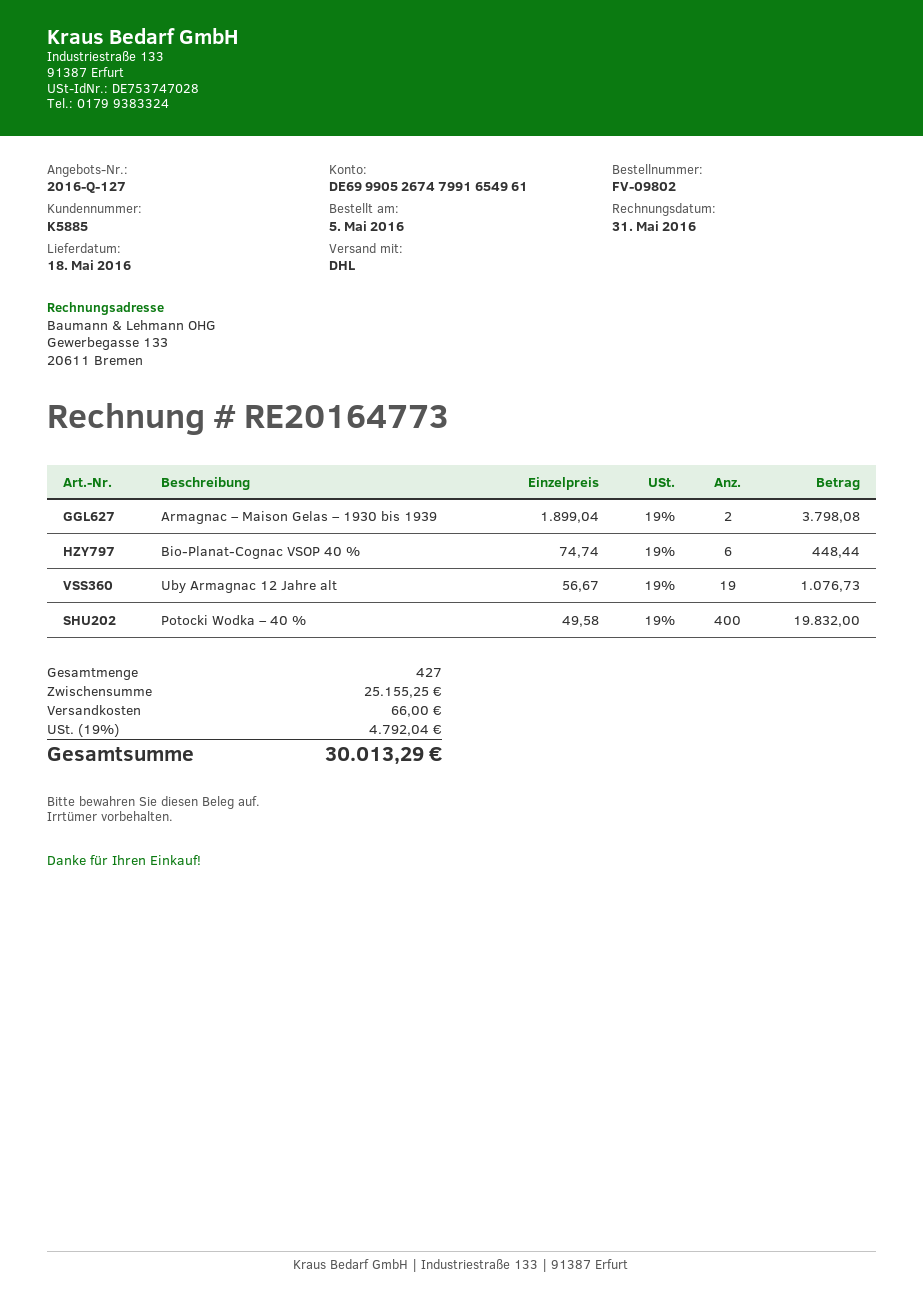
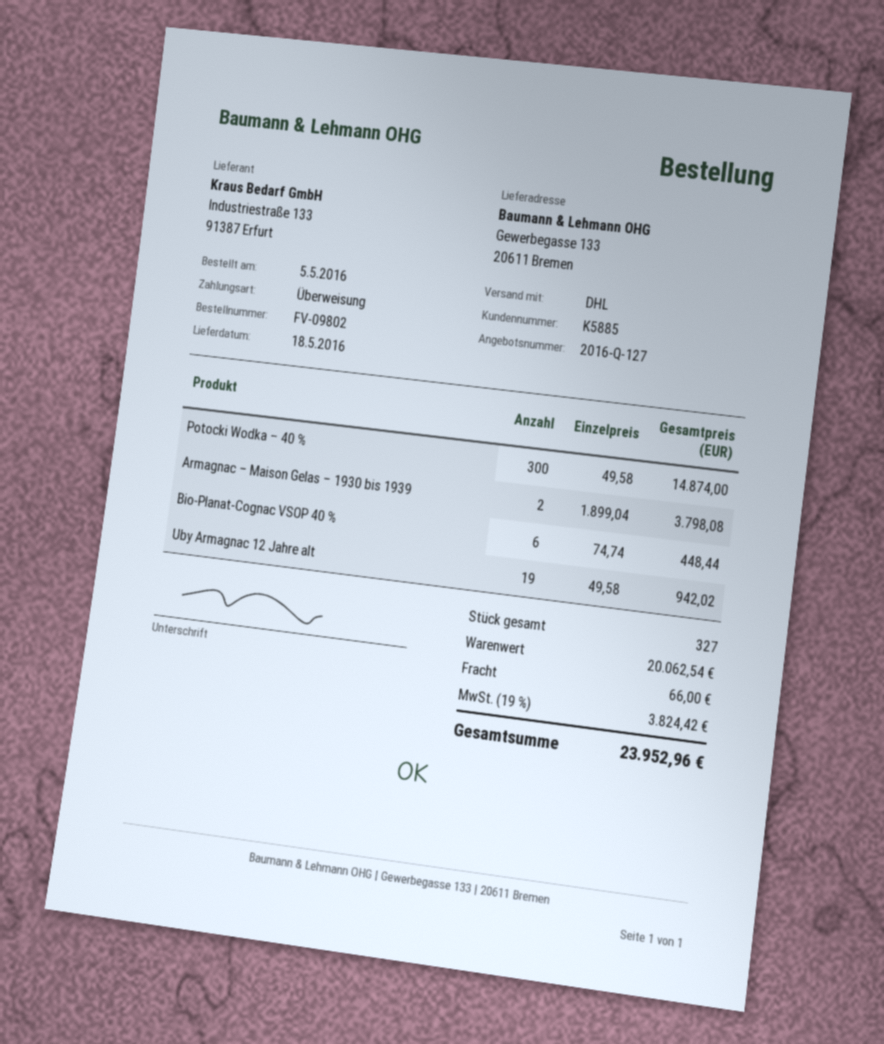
Uby Armagnac 12 Jahre alt: 19 x 56.67 = 1076.73 -> 19 x 49.58 = 942.02
Potocki Wodka – 40 %: 400 x 49.58 = 19832.00 -> 300 x 49.58 = 14874.00
total quantity: 427 -> 327
subtotal: 25155.25 -> 20062.54
tax: 19% = 4792.04 -> 19% = 3824.42
total: 30013.29 -> 23952.96

